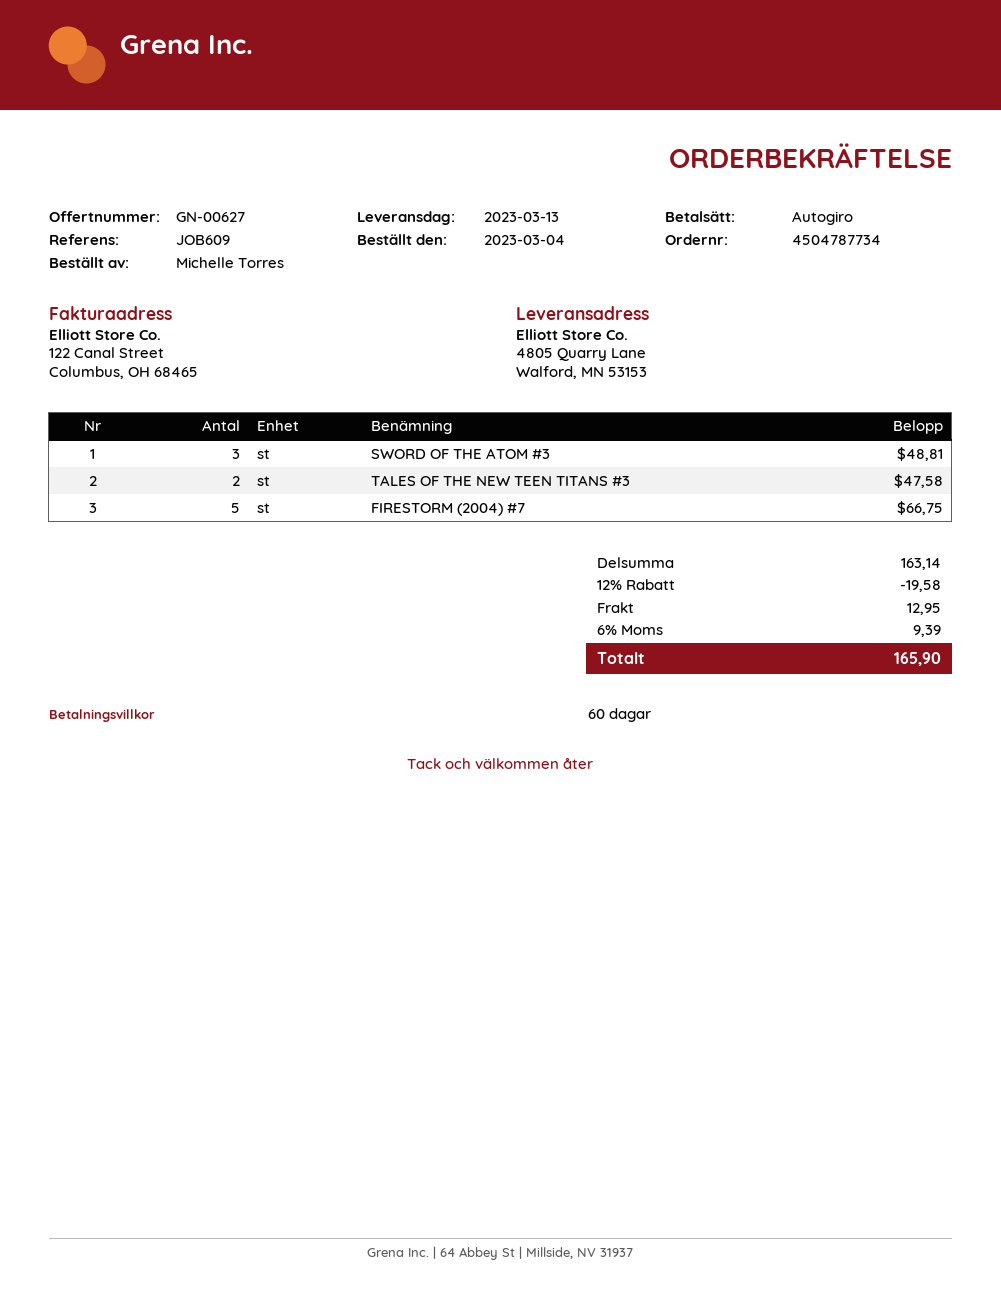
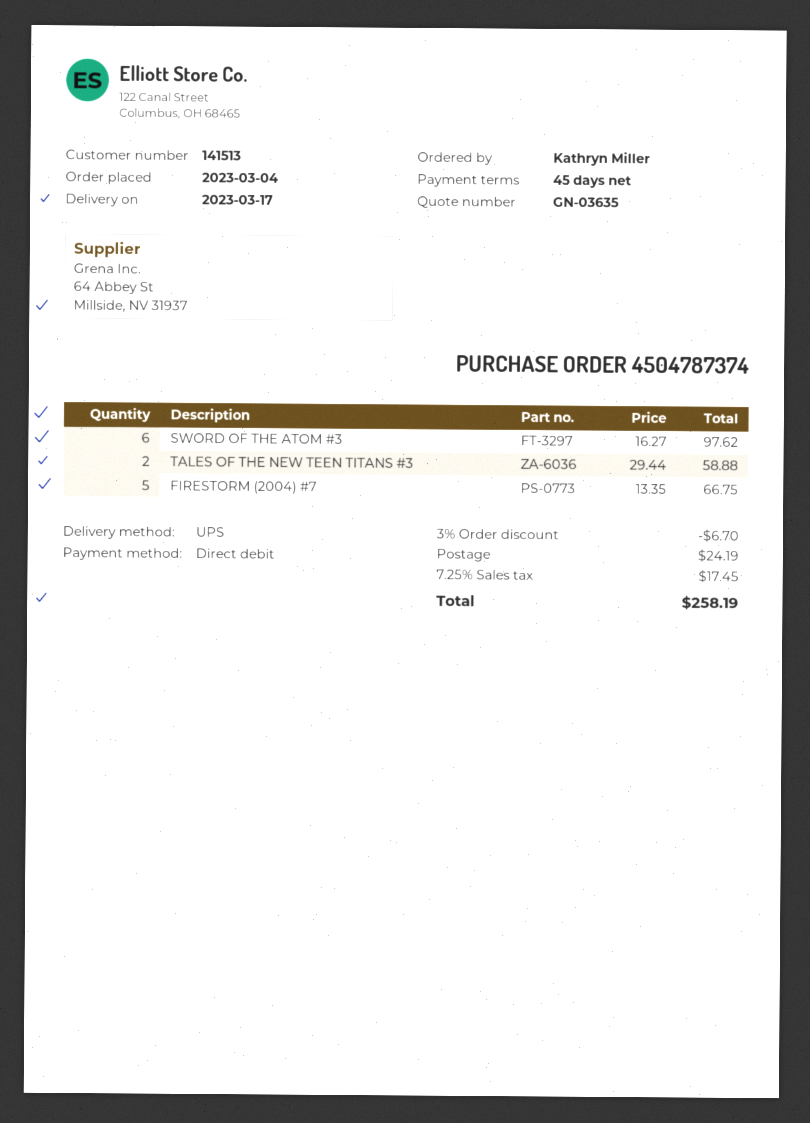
quote number: GN-00627 -> GN-03635
order number: 4504787734 -> 4504787374
delivery date: 2023-03-13 -> 2023-03-17
payment terms: 60 days -> 45 days
ordered by: Michelle Torres -> Kathryn Miller
SWORD OF THE ATOM #3: 3 for 48.81 -> 6 for 97.62
TALES OF THE NEW TEEN TITANS #3: 2 for 47.58 -> 2 for 58.88
discount: 12% = 19.58 -> 3% = 6.70
shipping: 12.95 -> 24.19
tax: 6% = 9.39 -> 7.25% = 17.45
total: 165.90 -> 258.19

